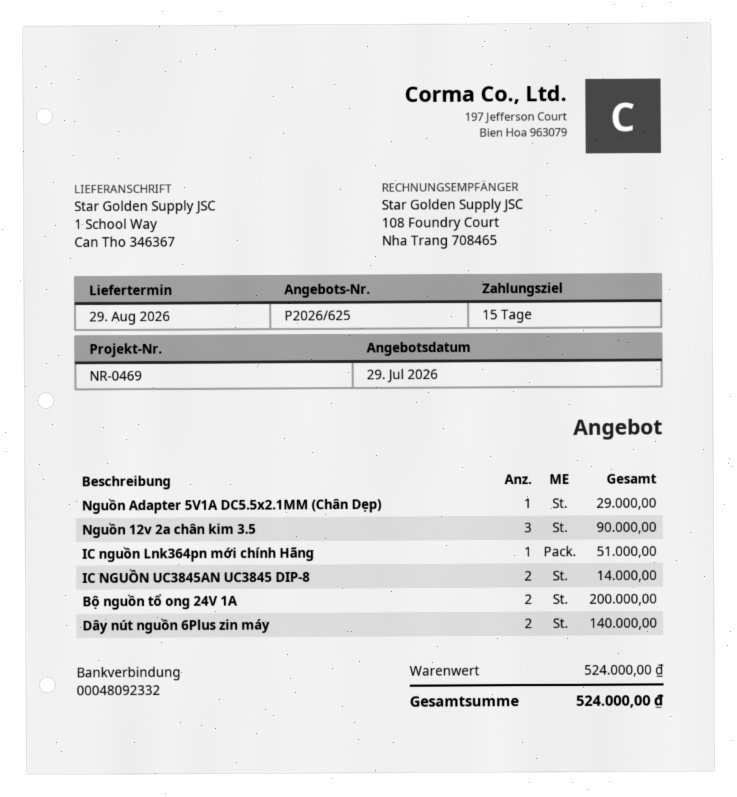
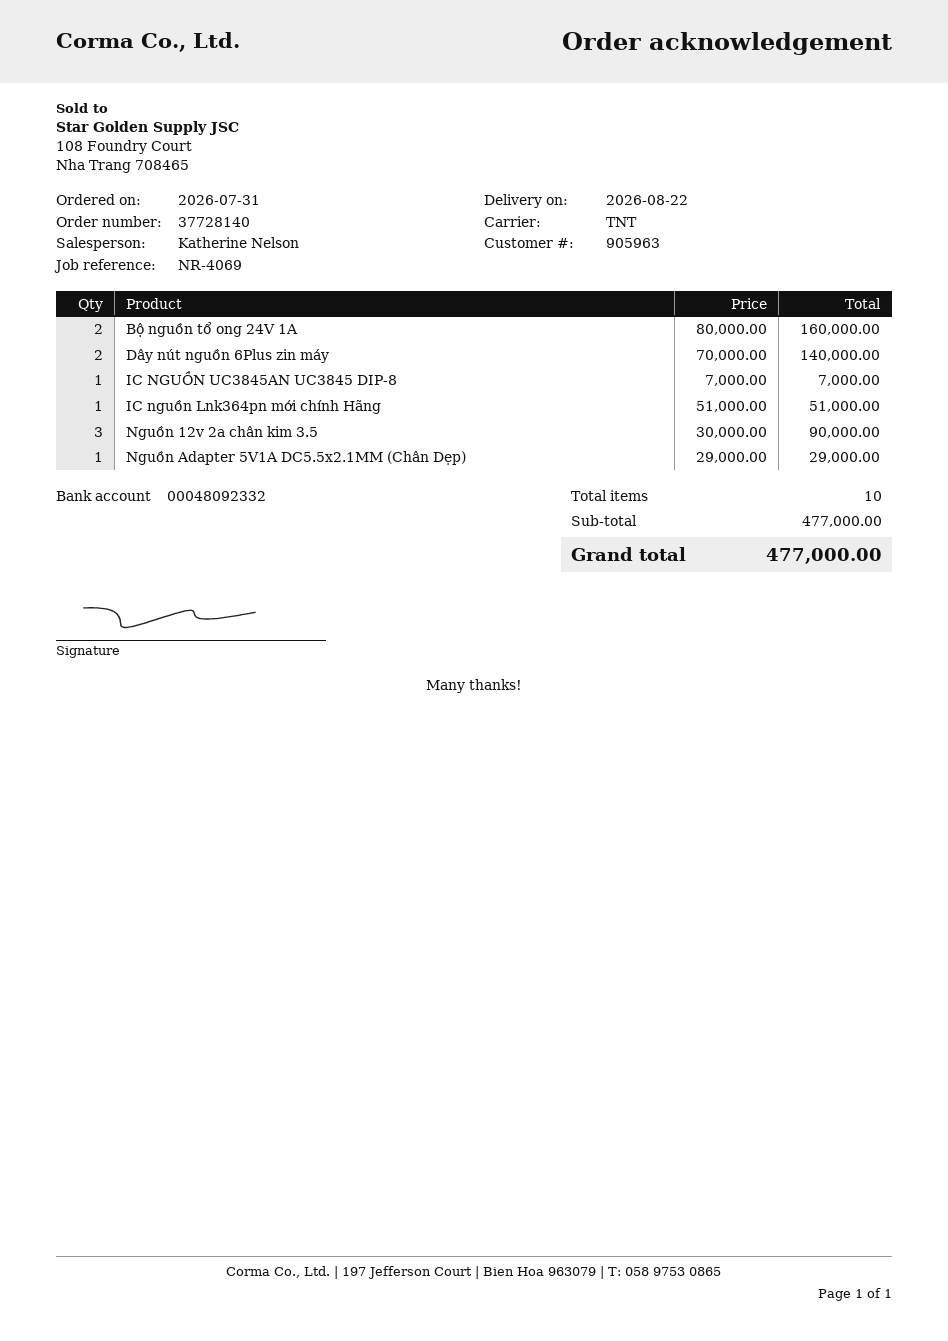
delivery date: 2026-08-29 -> 2026-08-22
reference: NR-0469 -> NR-4069
IC NGUỒN UC3845AN UC3845 DIP-8: 2 for 14000.00 -> 1 for 7000.00
Bộ nguồn tổ ong 24V 1A: 2 for 200000.00 -> 2 for 160000.00
subtotal: 524000.00 -> 477000.00
total: 524000.00 -> 477000.00

